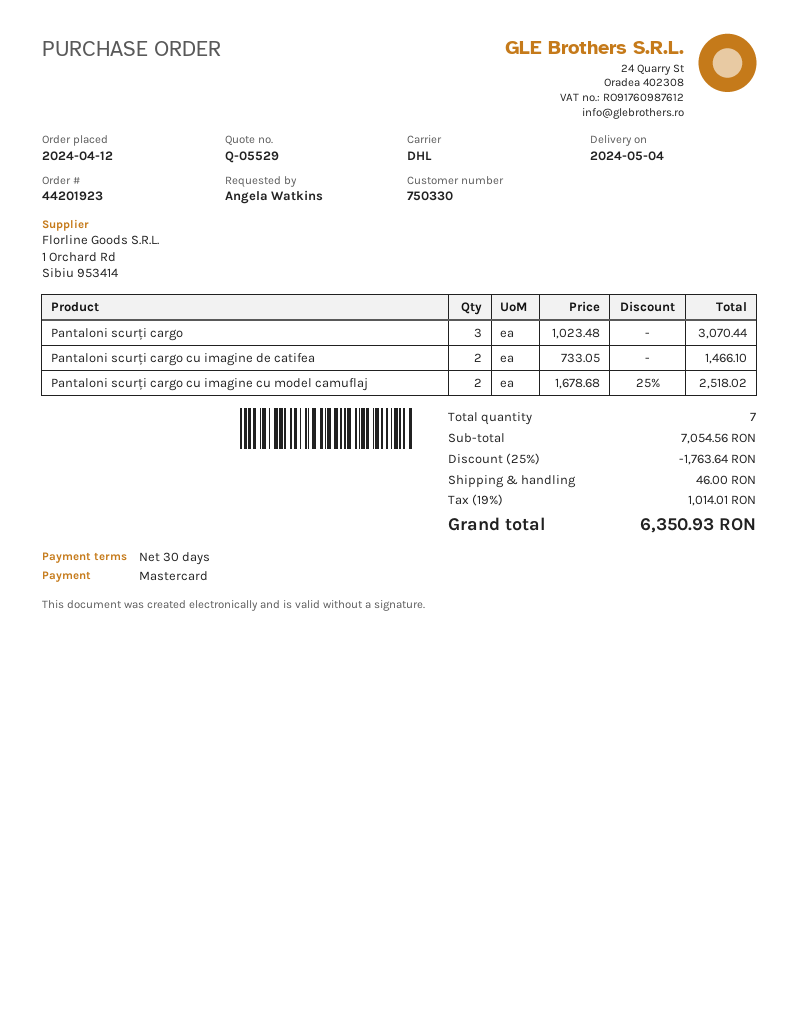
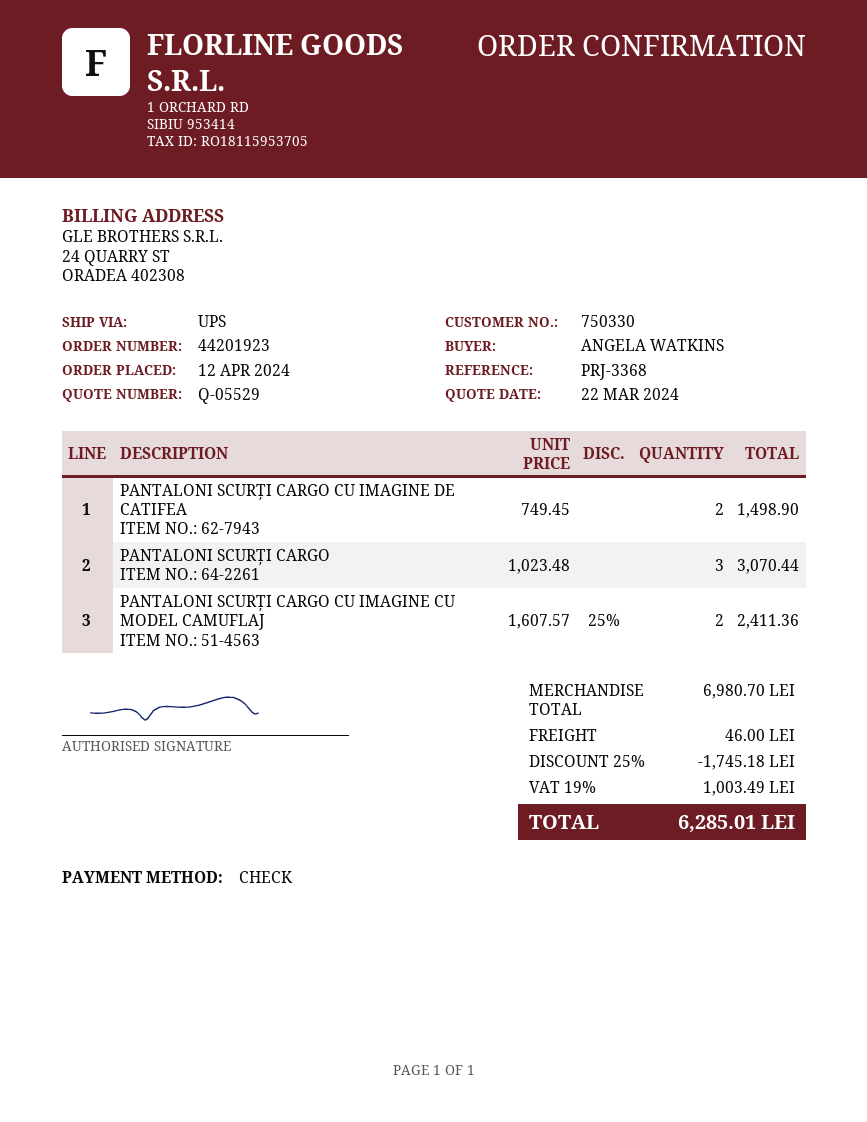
payment method: Mastercard -> cheque
shipping method: DHL -> UPS
Pantaloni scurți cargo cu imagine de catifea: 2 x 733.05 = 1466.10 -> 2 x 749.45 = 1498.90
Pantaloni scurți cargo cu imagine cu model camuflaj: 2 x 1678.68 - 25% = 2518.02 -> 2 x 1607.57 - 25% = 2411.36
subtotal: 7054.56 -> 6980.70
discount: 25% = 1763.64 -> 25% = 1745.18
tax: 19% = 1014.01 -> 19% = 1003.49
total: 6350.93 -> 6285.01

